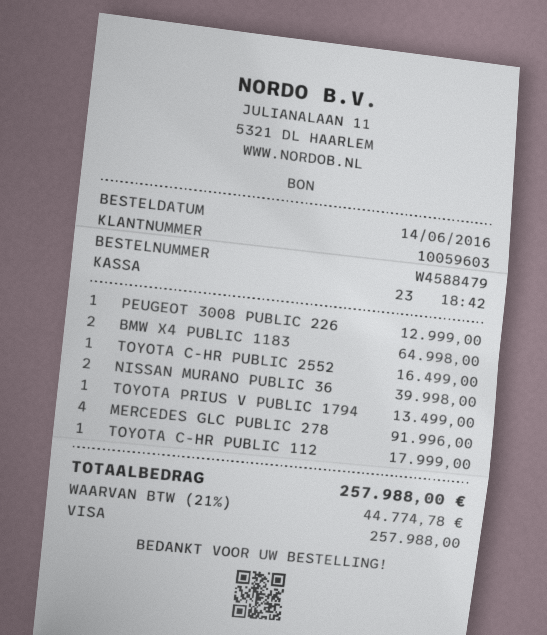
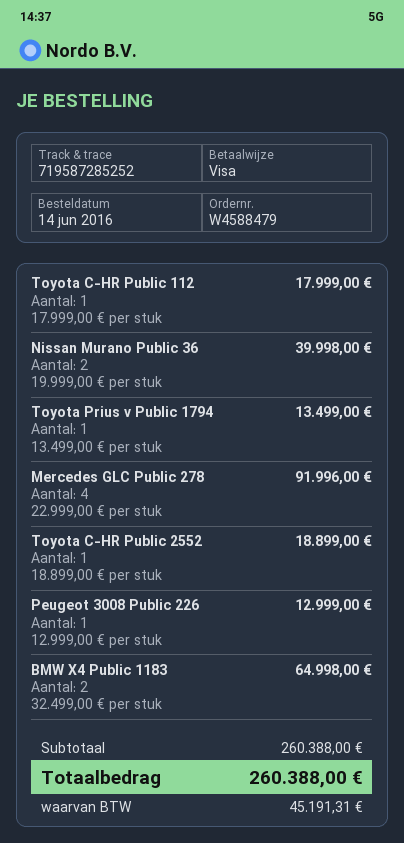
TOYOTA C-HR PUBLIC 2552: 1 for 16499.00 -> 1 for 18899.00
tax: 44774.78 -> 45191.31
total: 257988.00 -> 260388.00

